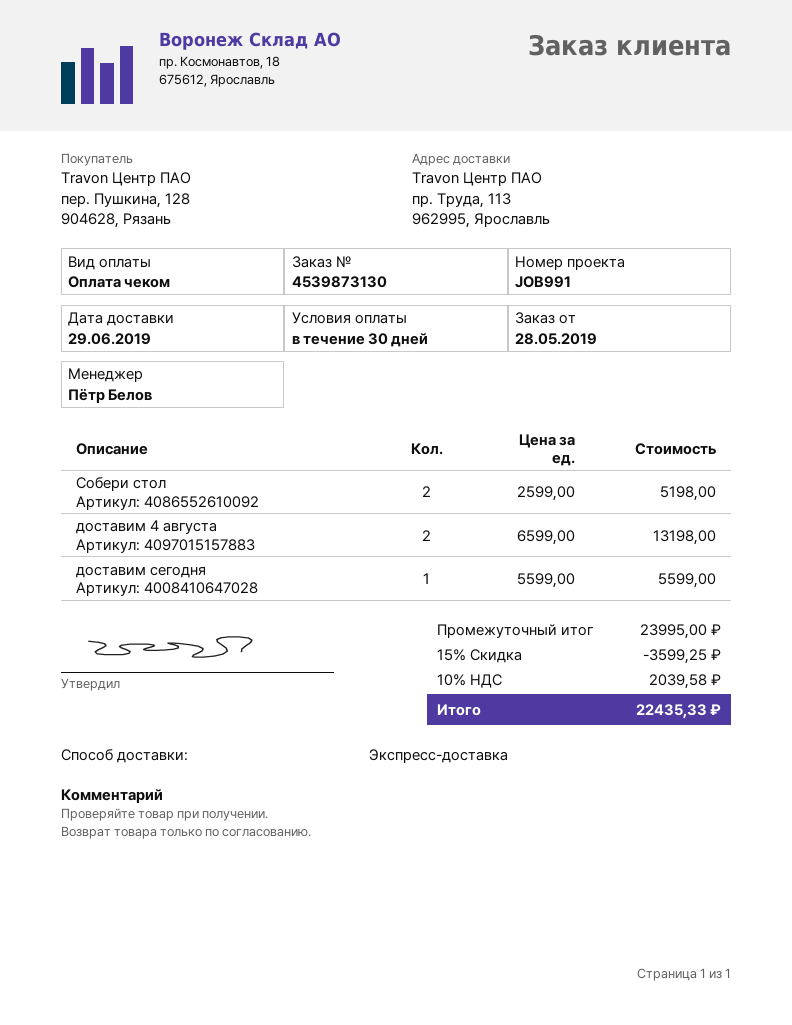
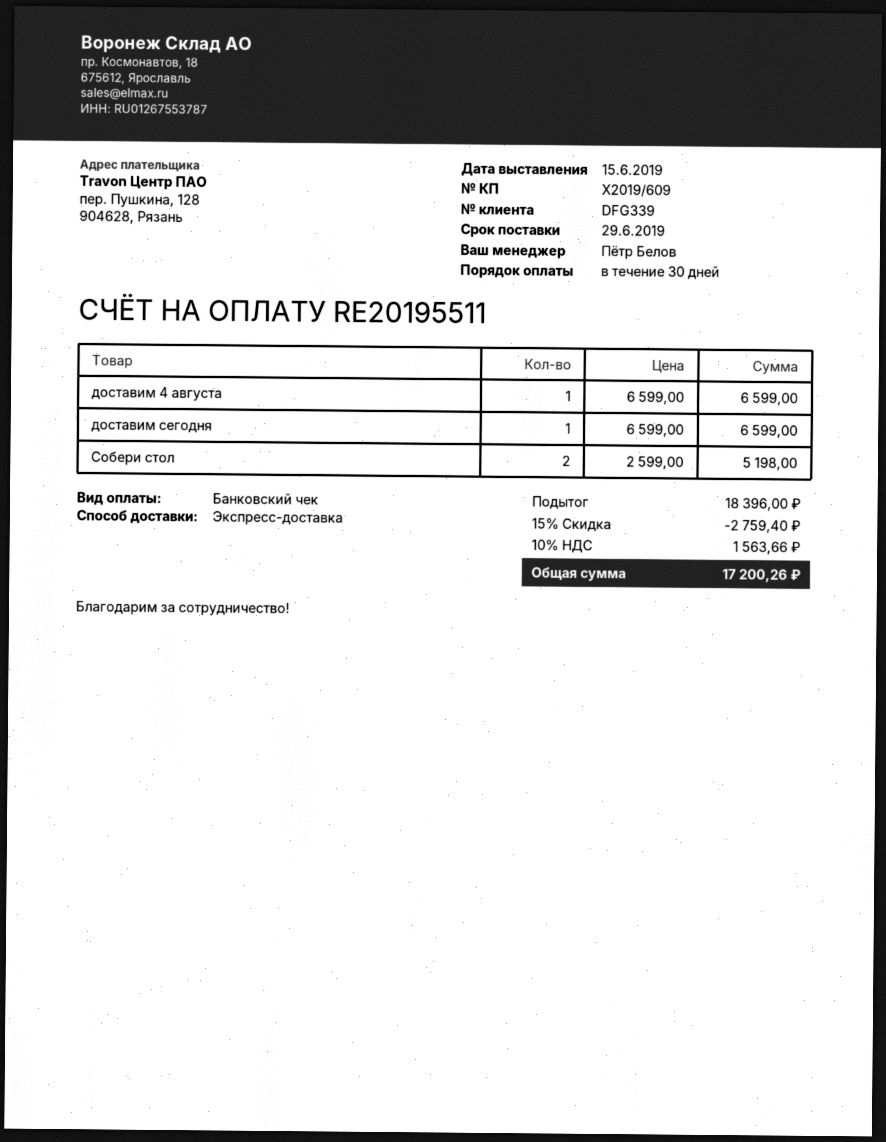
доставим 4 августа: 2 x 6599.00 = 13198.00 -> 1 x 6599.00 = 6599.00
доставим сегодня: 1 x 5599.00 = 5599.00 -> 1 x 6599.00 = 6599.00
subtotal: 23995.00 -> 18396.00
discount: 15% = 3599.25 -> 15% = 2759.40
tax: 10% = 2039.58 -> 10% = 1563.66
total: 22435.33 -> 17200.26

